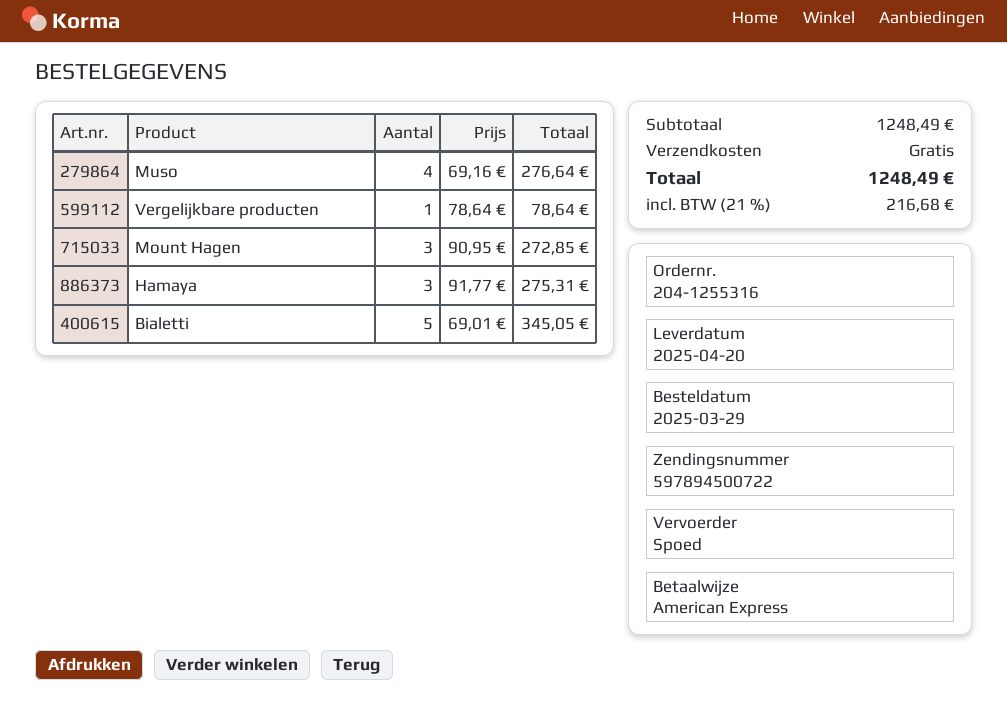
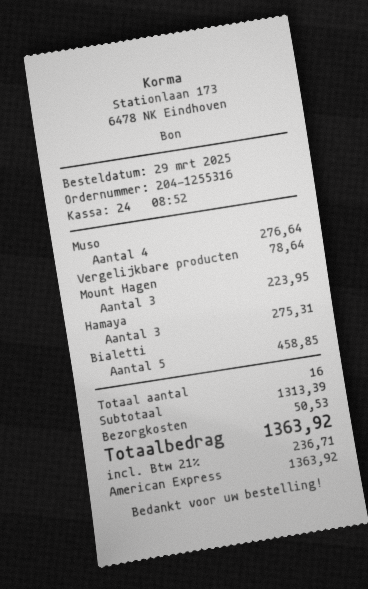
Mount Hagen: 3 for 272.85 -> 3 for 223.95
Bialetti: 5 for 345.05 -> 5 for 458.85
subtotal: 1248.49 -> 1313.39
shipping: 0.00 -> 50.53
tax: 21% = 216.68 -> 21% = 236.71
total: 1248.49 -> 1363.92

